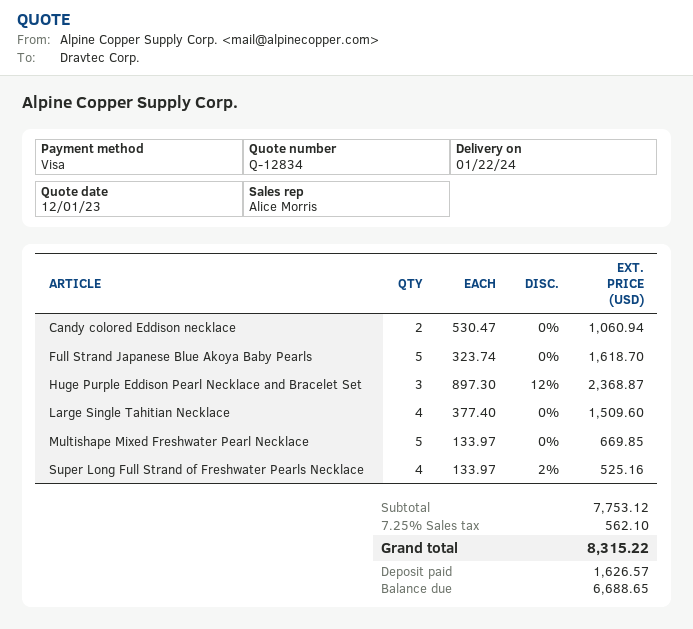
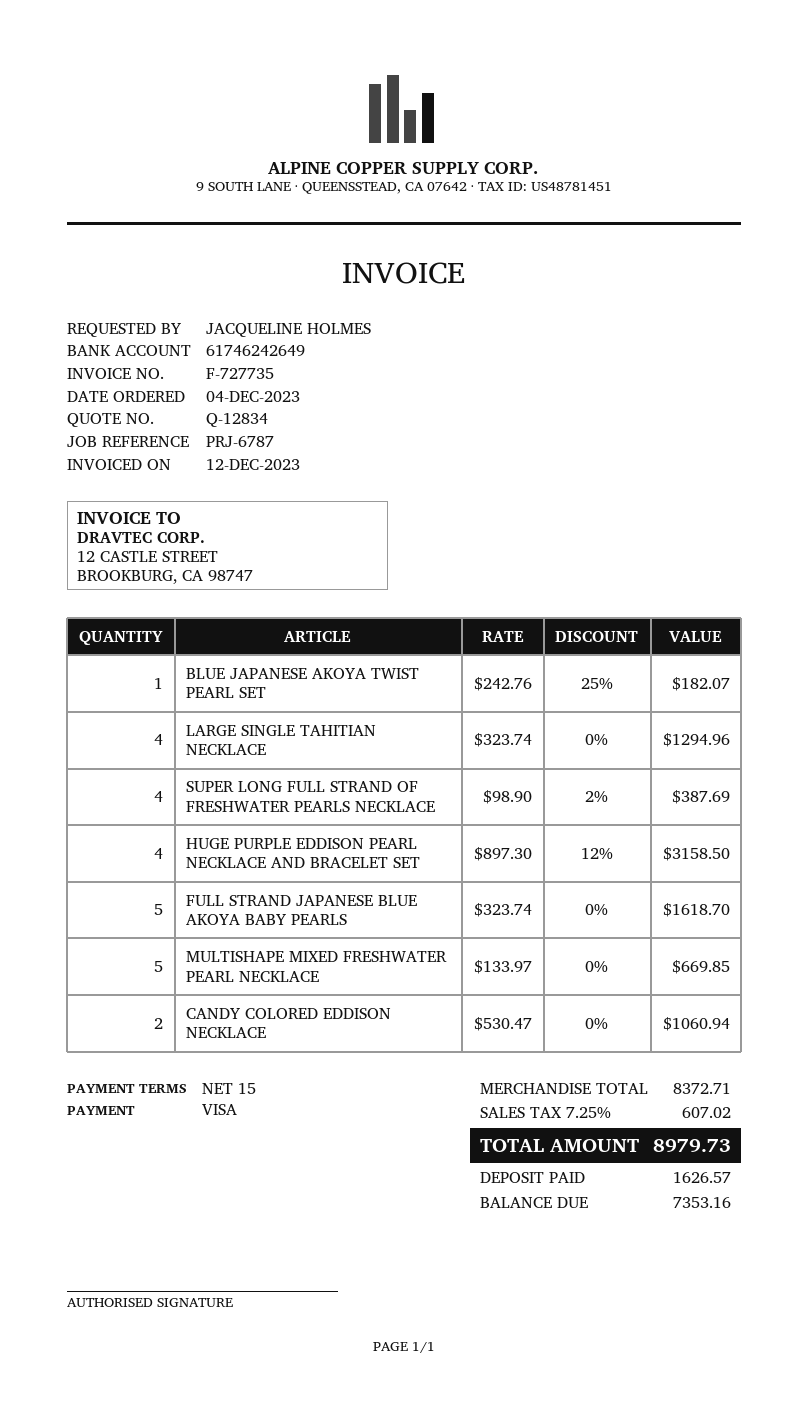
Huge Purple Eddison Pearl Necklace and Bracelet Set: 3 x 897.30 - 12% = 2368.87 -> 4 x 897.30 - 12% = 3158.50
Large Single Tahitian Necklace: 4 x 377.40 = 1509.60 -> 4 x 323.74 = 1294.96
Super Long Full Strand of Freshwater Pearls Necklace: 4 x 133.97 - 2% = 525.16 -> 4 x 98.90 - 2% = 387.69
BLUE JAPANESE AKOYA TWIST PEARL SET: none -> 1 x 242.76 - 25% = 182.07
subtotal: 7753.12 -> 8372.71
tax: 7.25% = 562.10 -> 7.25% = 607.02
total: 8315.22 -> 8979.73
balance: 6688.65 -> 7353.16

